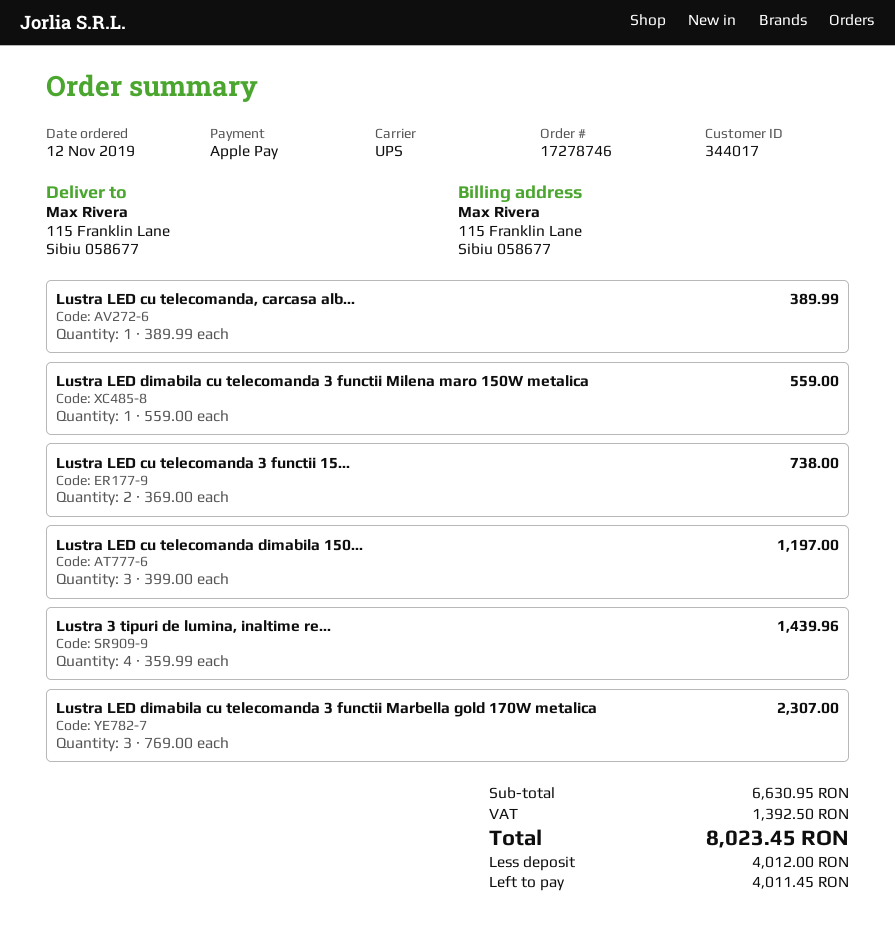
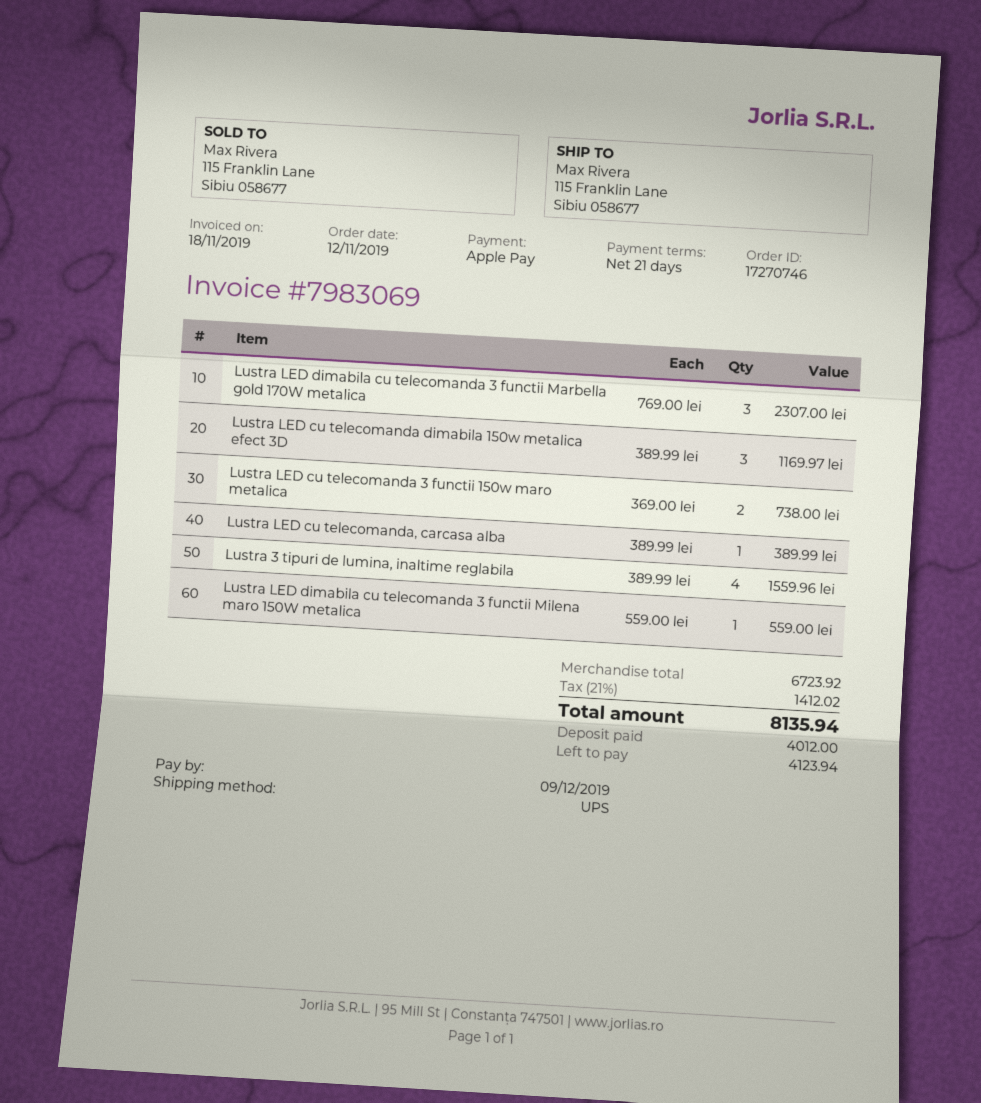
order number: 17278746 -> 17270746
Lustra LED cu telecomanda dimabila 150...: 3 x 399.00 = 1197.00 -> 3 x 389.99 = 1169.97
Lustra 3 tipuri de lumina, inaltime re...: 4 x 359.99 = 1439.96 -> 4 x 389.99 = 1559.96
subtotal: 6630.95 -> 6723.92
tax: 1392.50 -> 1412.02
total: 8023.45 -> 8135.94
balance: 4011.45 -> 4123.94

